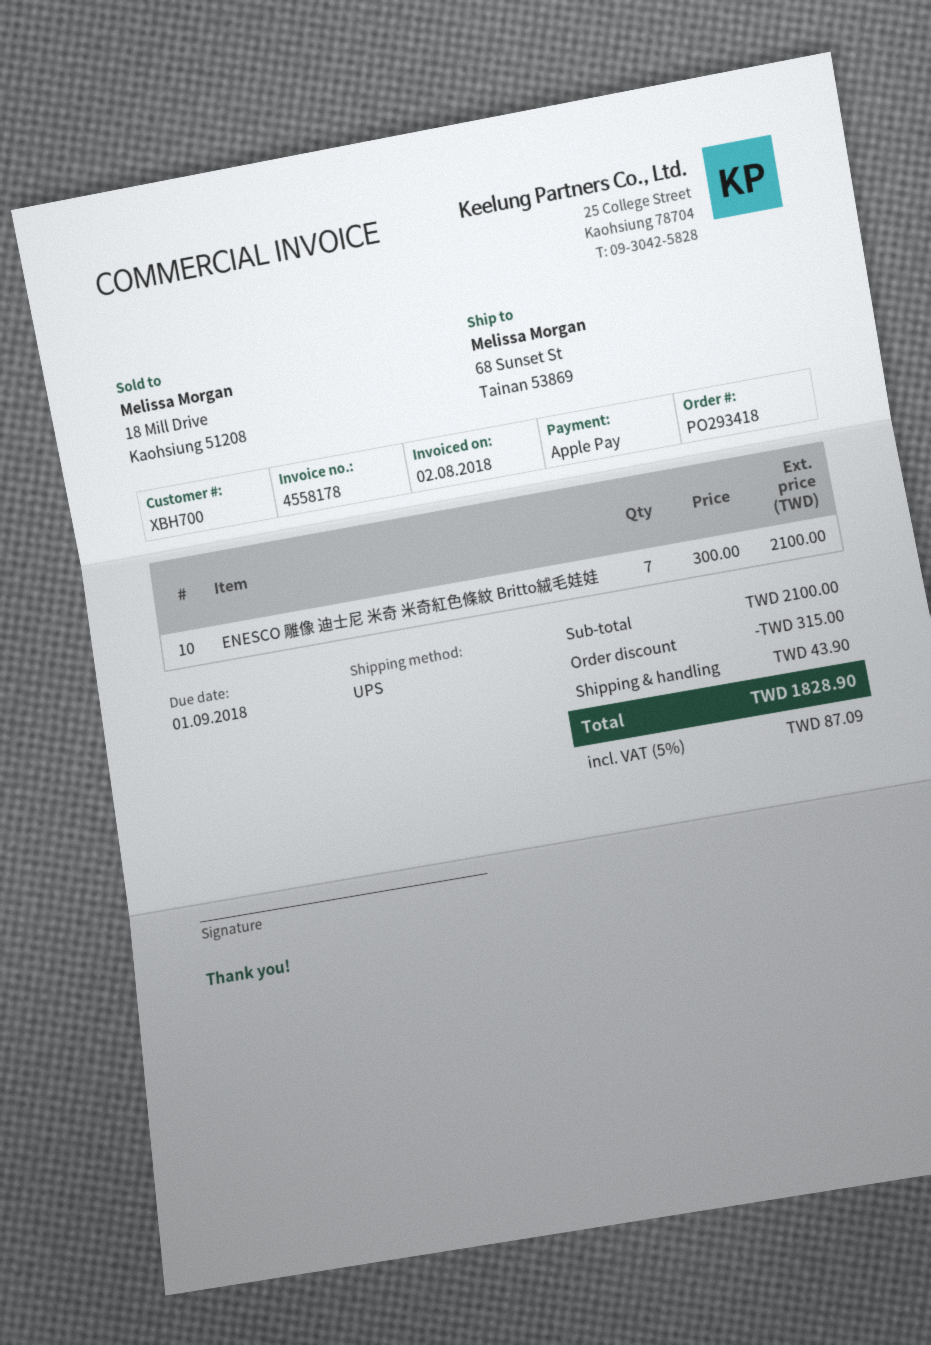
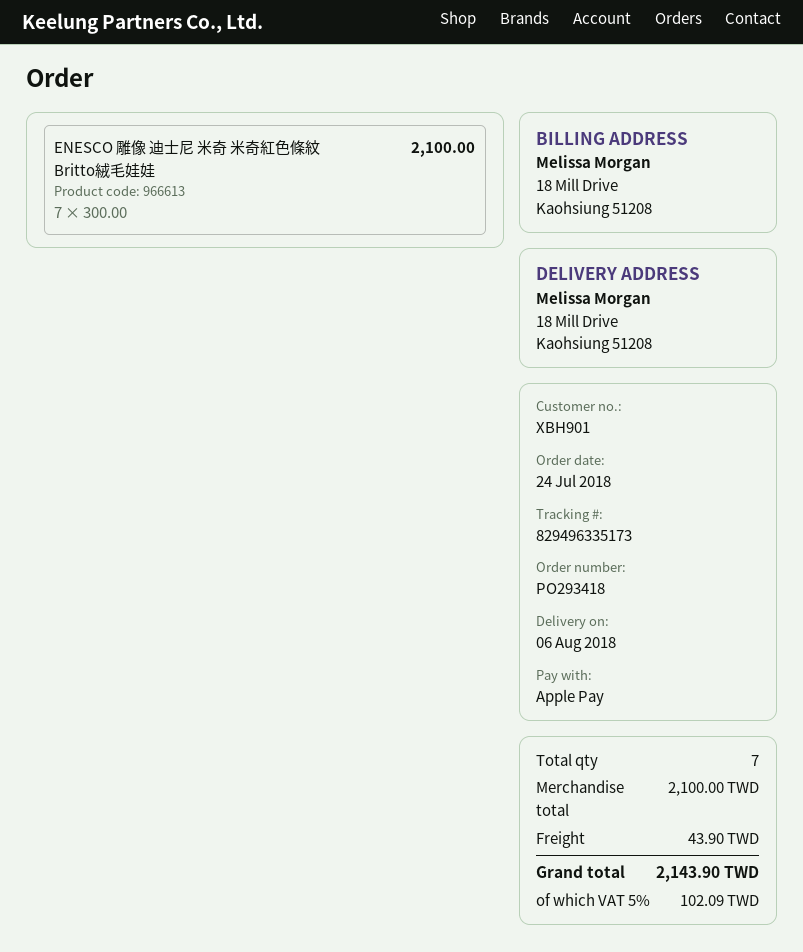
customer number: XBH700 -> XBH901
ship to: 68 Sunset St, Tainan 53869 -> 18 Mill Drive, Kaohsiung 51208
discount: 315.00 -> none
tax: 5% = 87.09 -> 5% = 102.09
total: 1828.90 -> 2143.90

